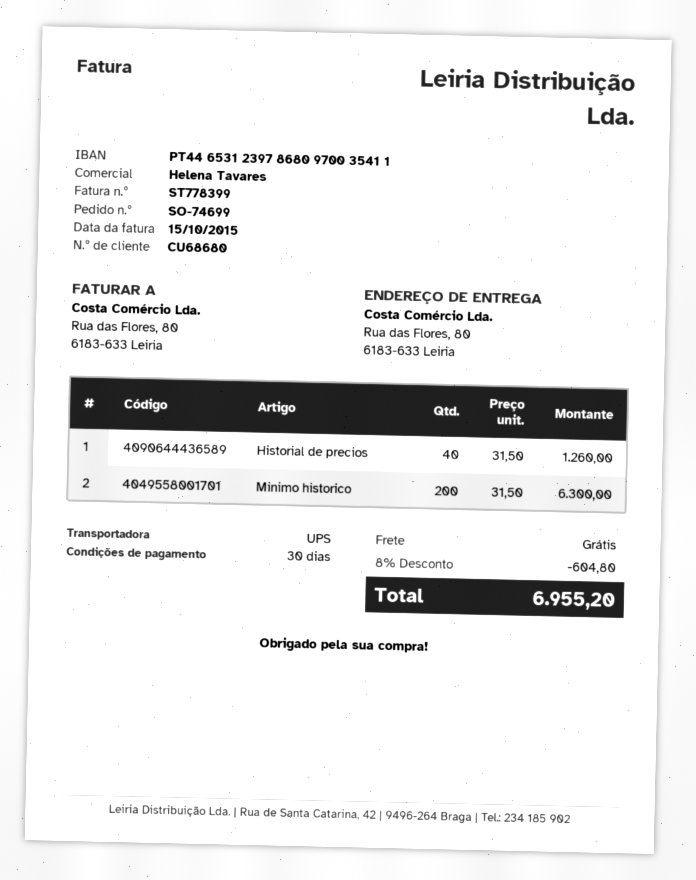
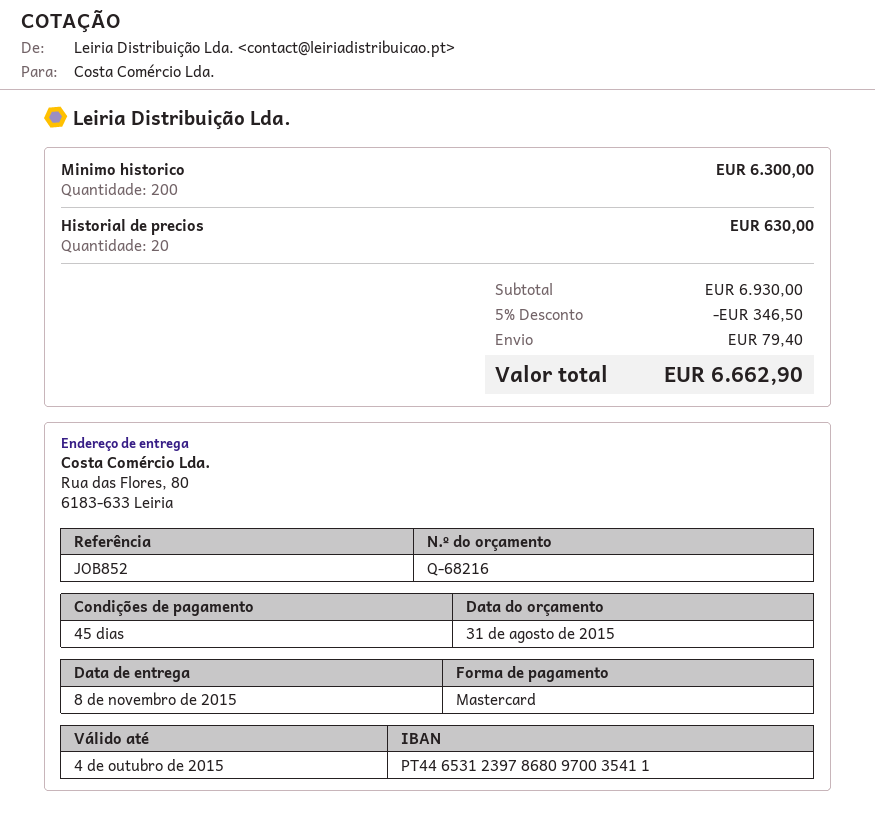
payment terms: 30 days -> 45 days
Historial de precios: 40 for 1260.00 -> 20 for 630.00
discount: 8% = 604.80 -> 5% = 346.50
shipping: 0.00 -> 79.40
total: 6955.20 -> 6662.90

